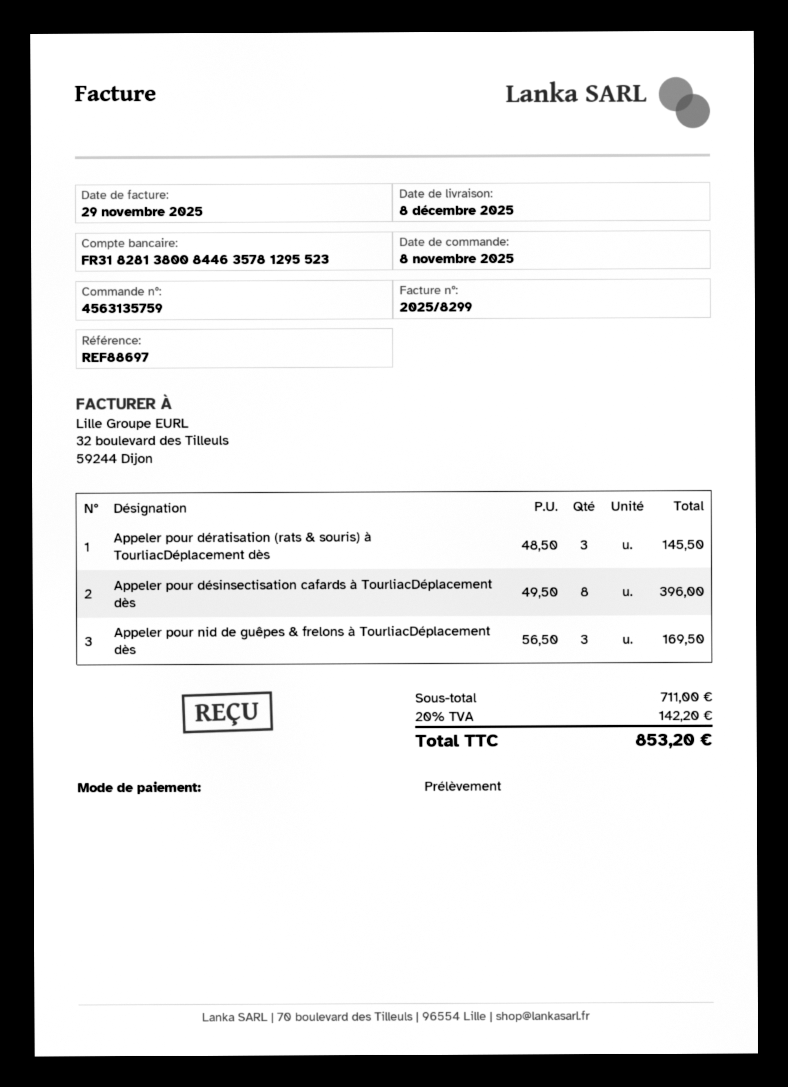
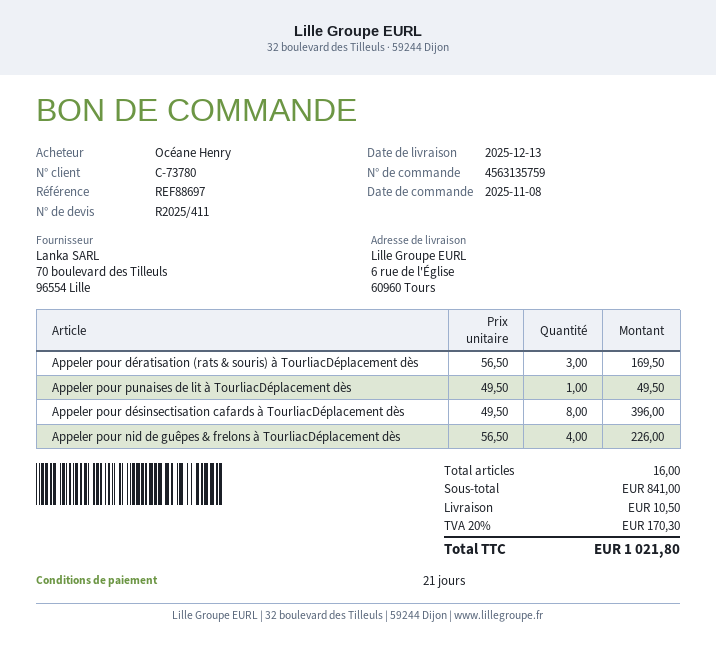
delivery date: 2025-12-08 -> 2025-12-13
Appeler pour dératisation (rats & souris) à TourliacDéplacement dès: 3 x 48.50 = 145.50 -> 3 x 56.50 = 169.50
Appeler pour nid de guêpes & frelons à TourliacDéplacement dès: 3 x 56.50 = 169.50 -> 4 x 56.50 = 226.00
Appeler pour punaises de lit à TourliacDéplacement dès: none -> 1 x 49.50 = 49.50
subtotal: 711.00 -> 841.00
shipping: none -> 10.50
tax: 20% = 142.20 -> 20% = 170.30
total: 853.20 -> 1021.80

